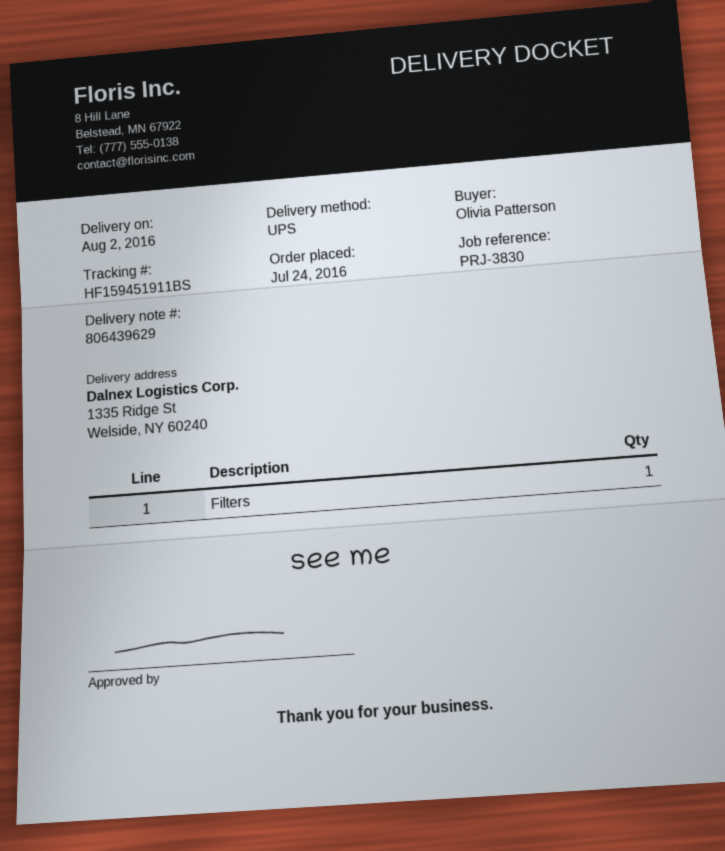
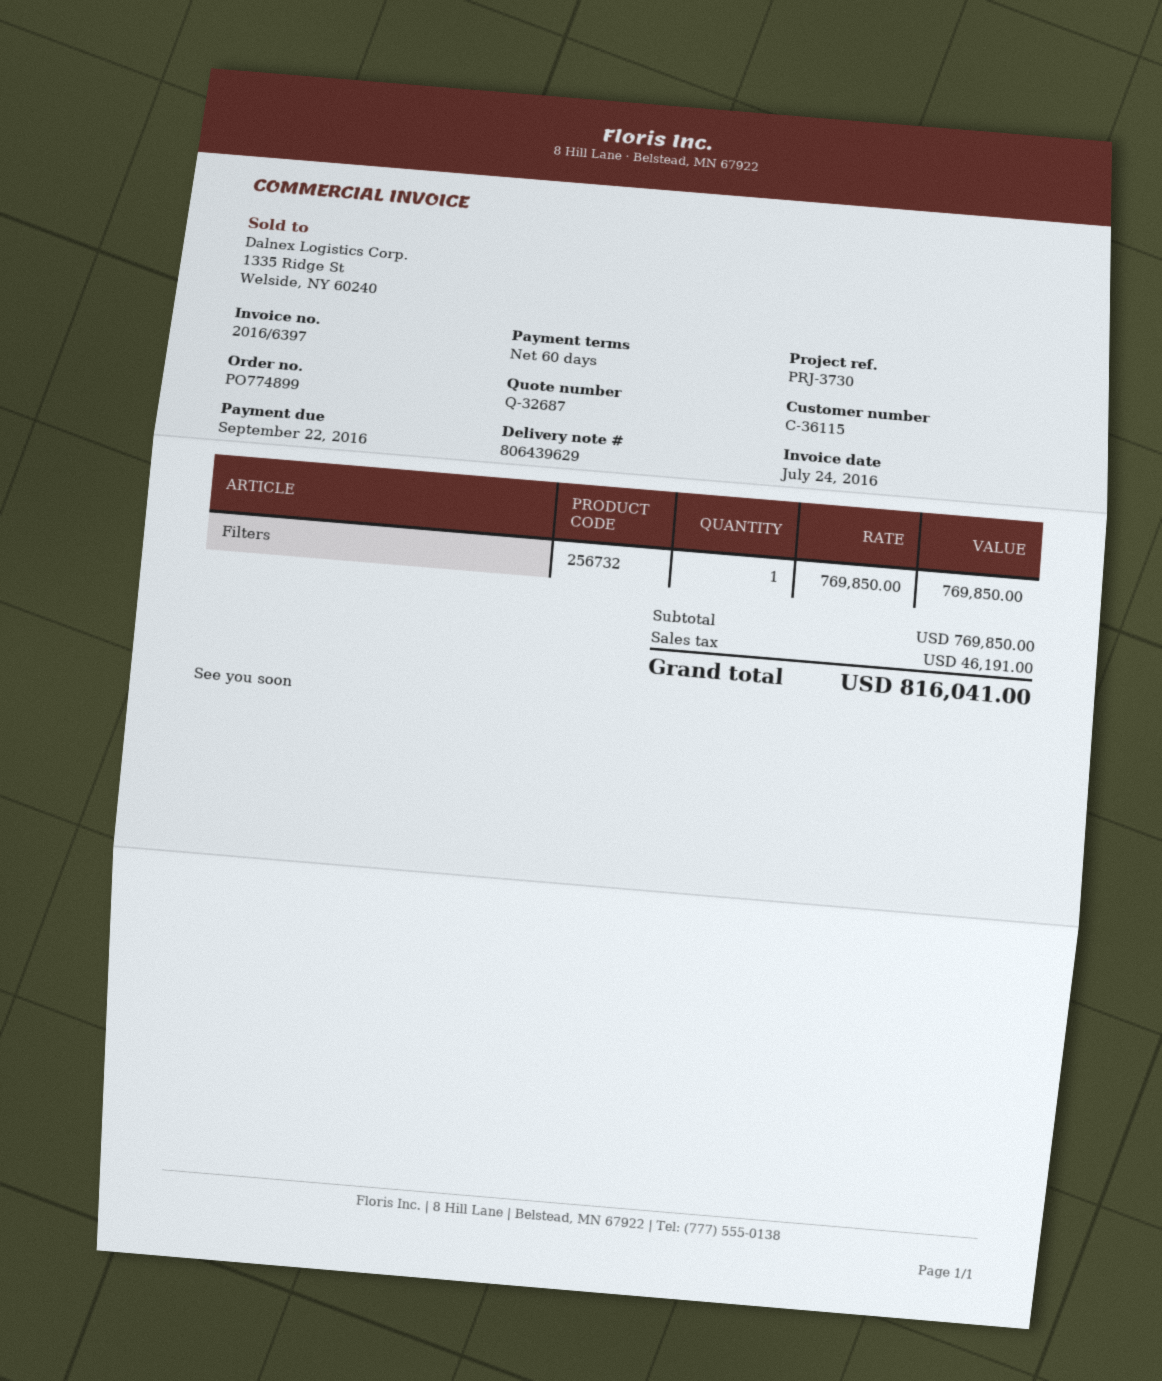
reference: PRJ-3830 -> PRJ-3730

